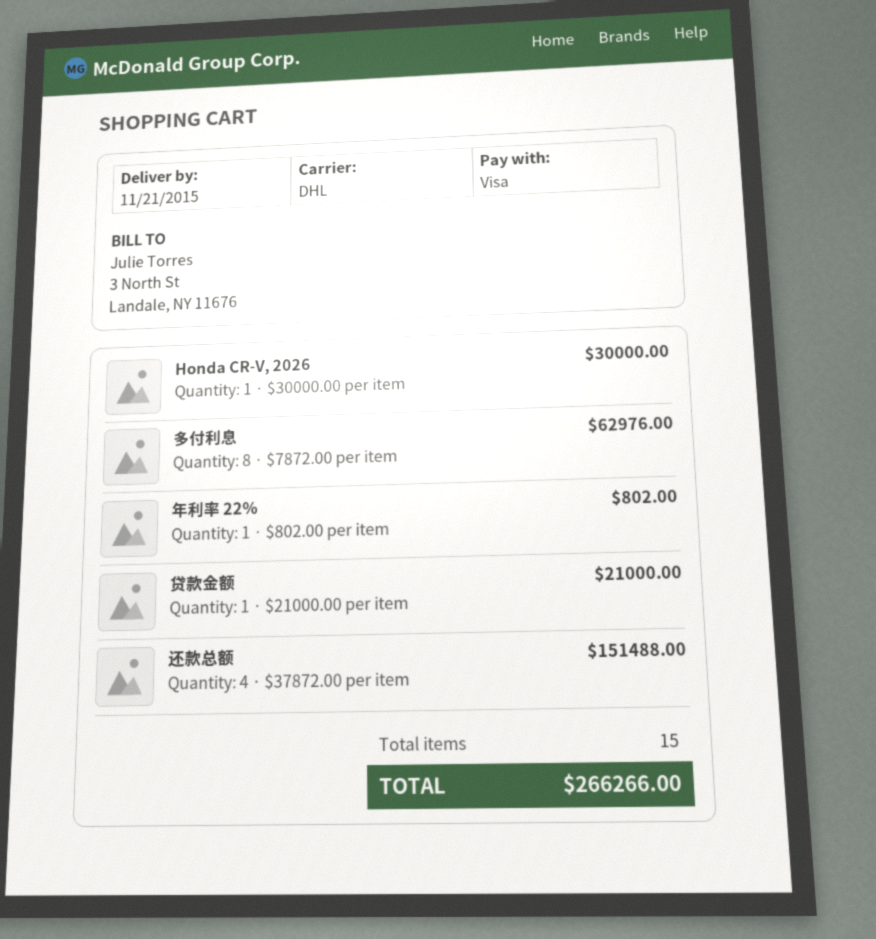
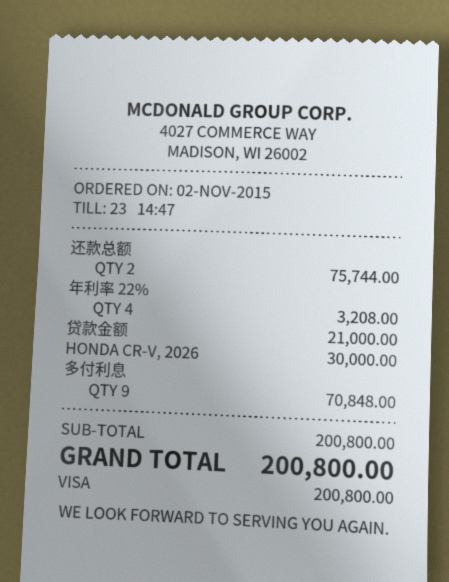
多付利息: 8 for 62976.00 -> 9 for 70848.00
年利率 22%: 1 for 802.00 -> 4 for 3208.00
还款总额: 4 for 151488.00 -> 2 for 75744.00
total: 266266.00 -> 200800.00

